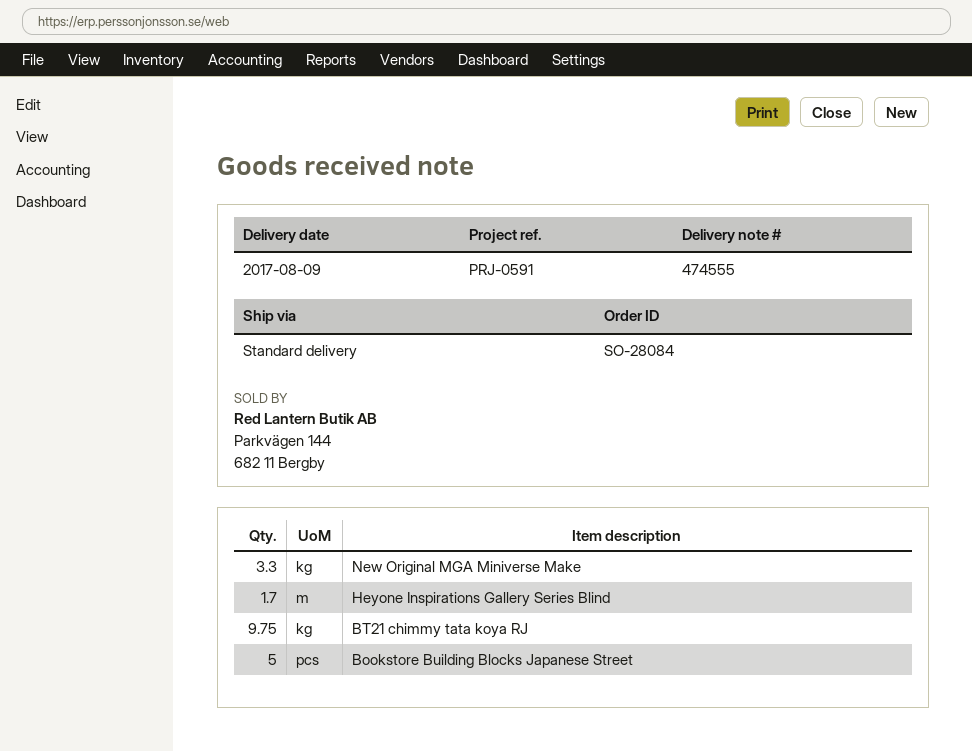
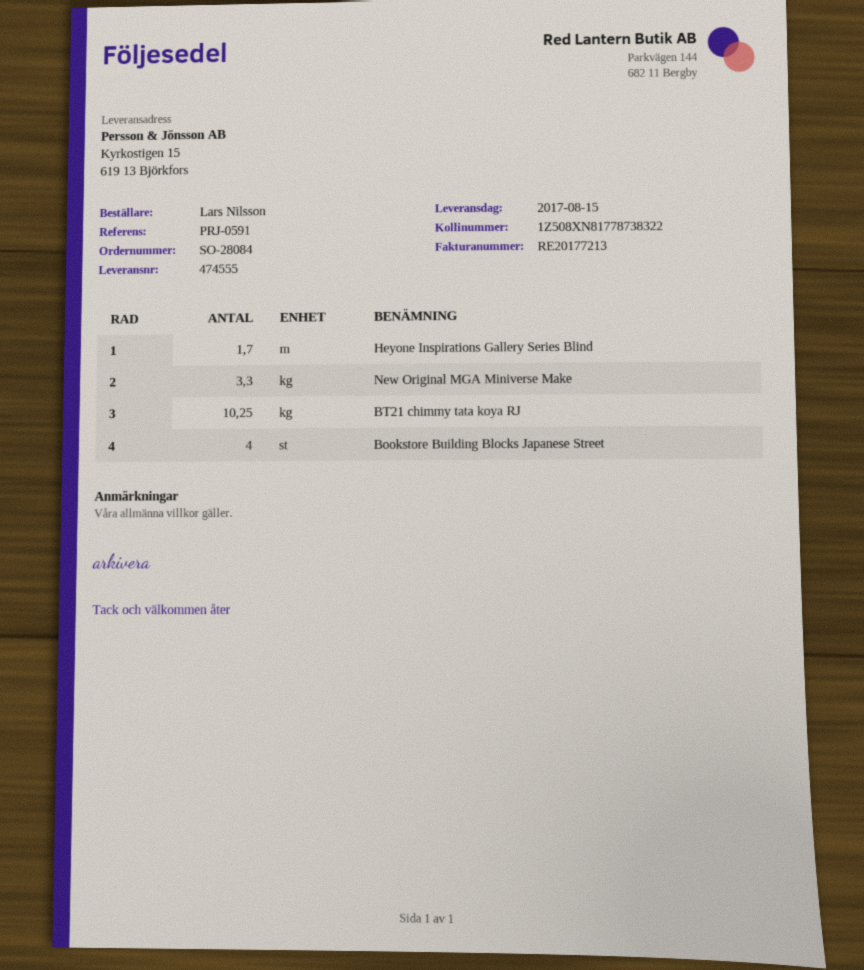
delivery date: 2017-08-09 -> 2017-08-15
BT21 chimmy tata koya RJ: 9.75 -> 10.25
Bookstore Building Blocks Japanese Street: 5 -> 4

